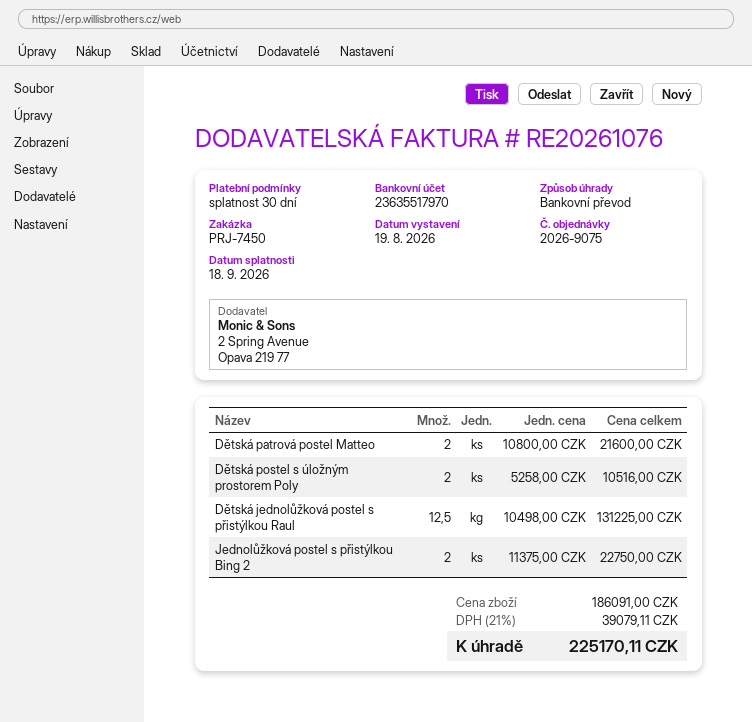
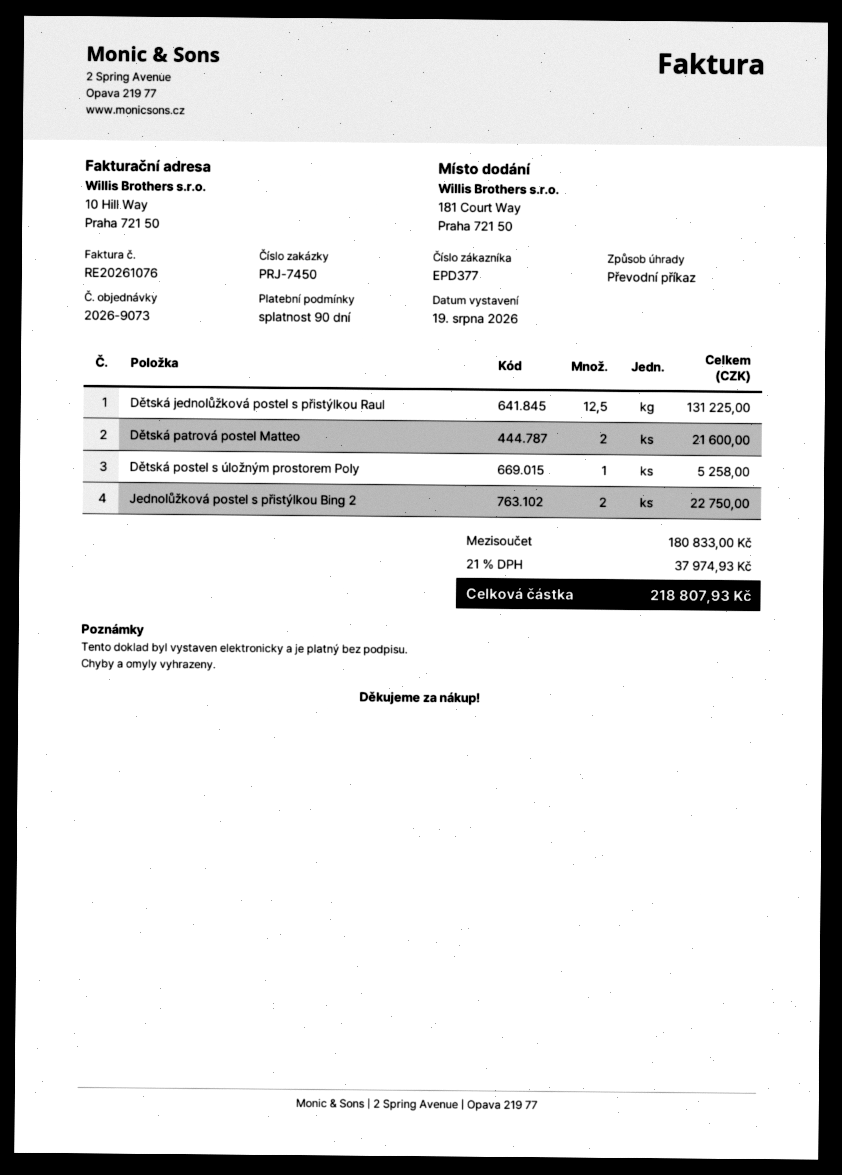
order number: 2026-9075 -> 2026-9073
payment terms: 30 days -> 90 days
Dětská postel s úložným prostorem Poly: 2 for 10516.00 -> 1 for 5258.00
subtotal: 186091.00 -> 180833.00
tax: 21% = 39079.11 -> 21% = 37974.93
total: 225170.11 -> 218807.93

